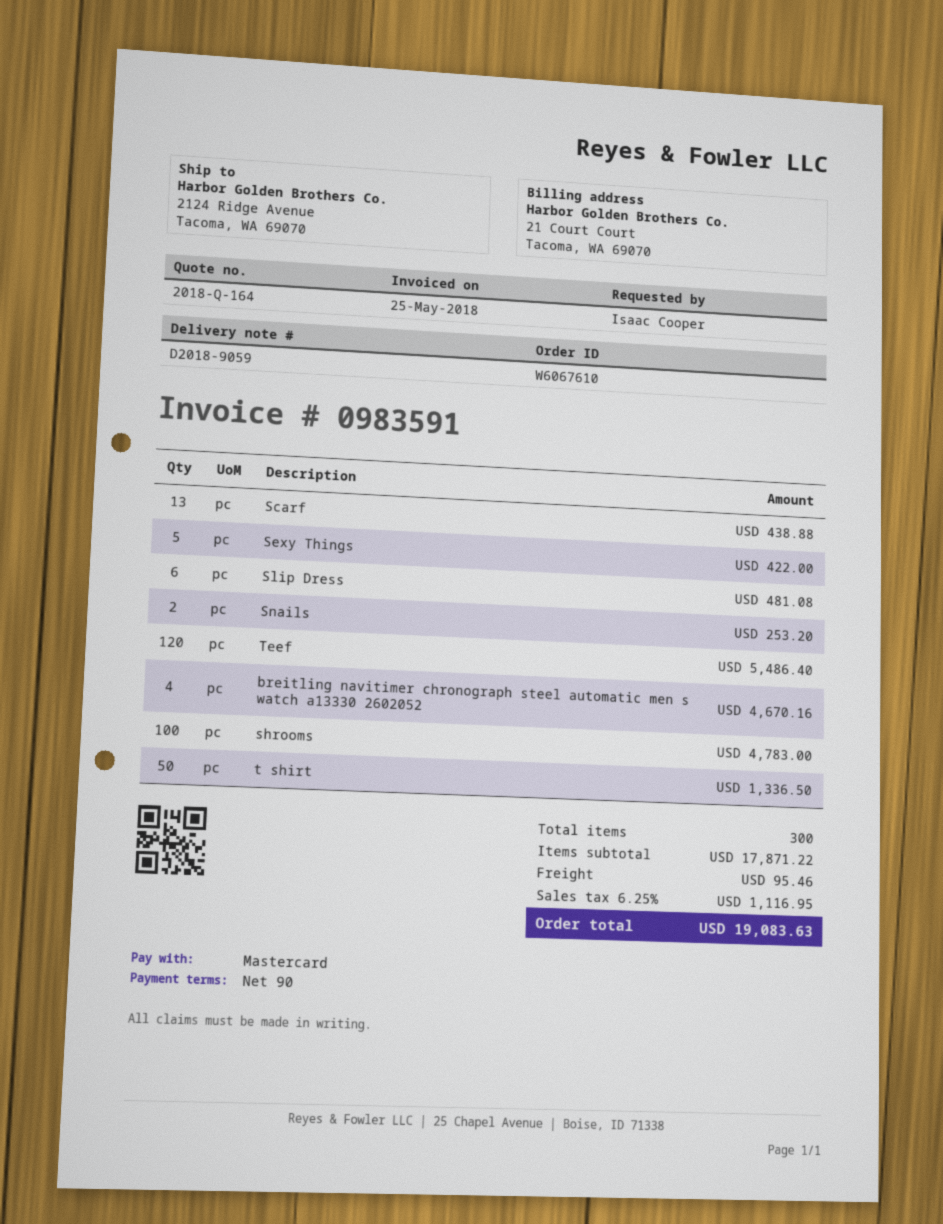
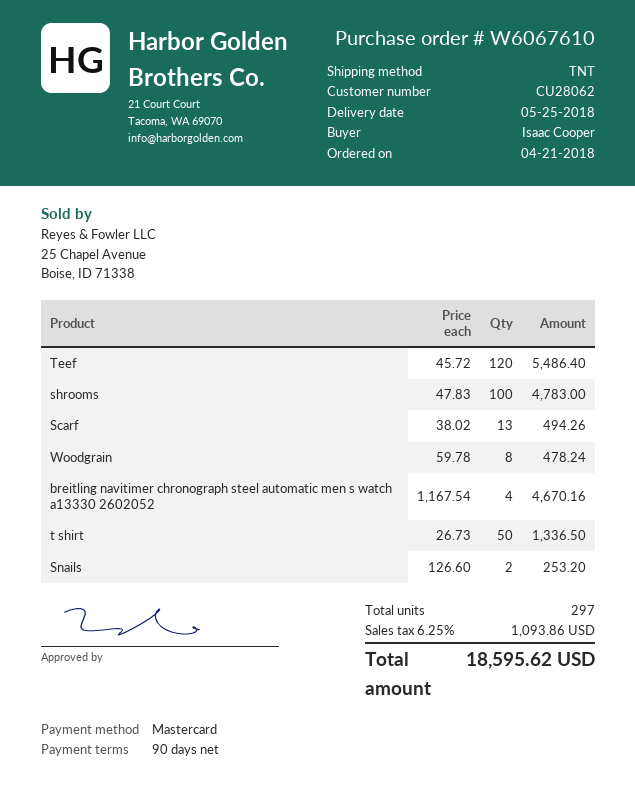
Scarf: 13 for 438.88 -> 13 for 494.26
Sexy Things: 5 for 422.00 -> none
Slip Dress: 6 for 481.08 -> none
Woodgrain: none -> 8 for 478.24
total quantity: 300 -> 297
shipping: 95.46 -> none
tax: 6.25% = 1116.95 -> 6.25% = 1093.86
total: 19083.63 -> 18595.62

